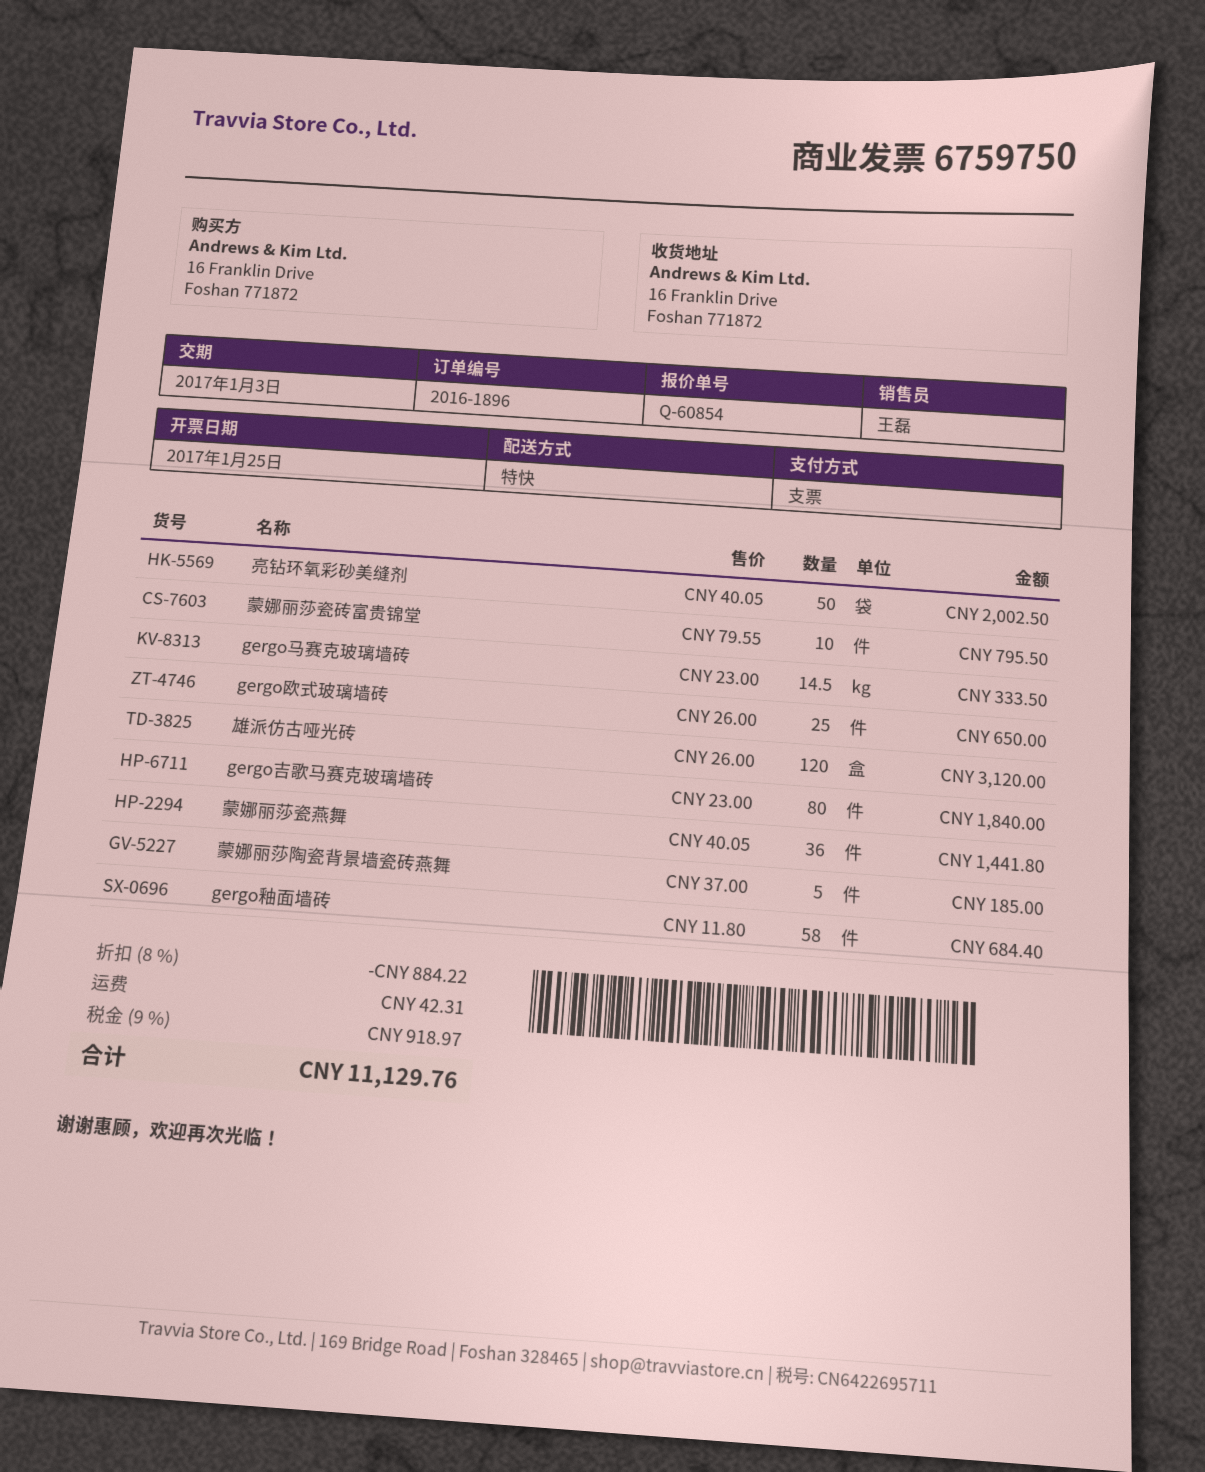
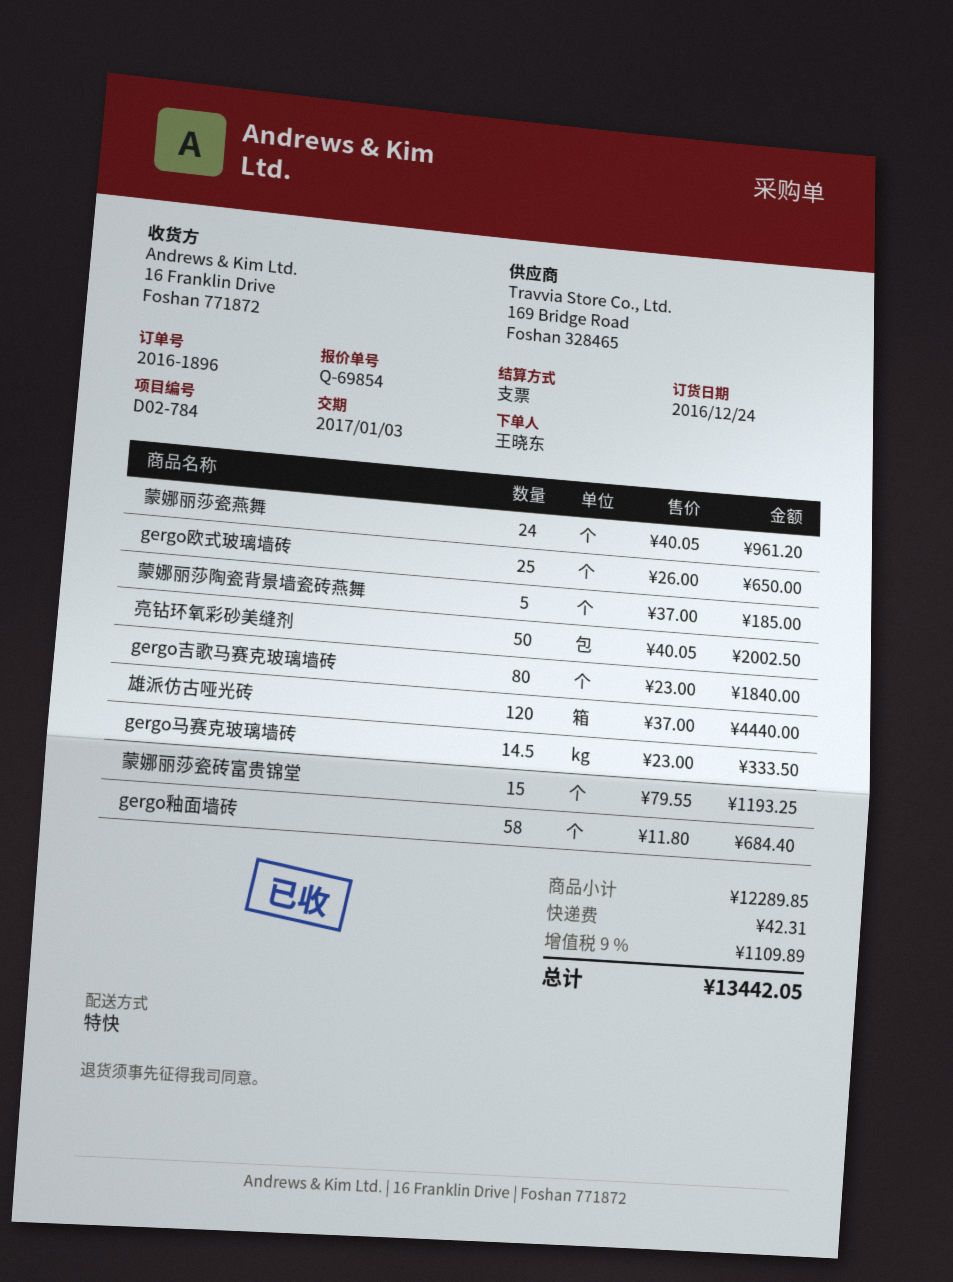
quote number: Q-60854 -> Q-69854
蒙娜丽莎瓷砖富贵锦堂: 10 x 79.55 = 795.50 -> 15 x 79.55 = 1193.25
雄派仿古哑光砖: 120 x 26.00 = 3120.00 -> 120 x 37.00 = 4440.00
蒙娜丽莎瓷燕舞: 36 x 40.05 = 1441.80 -> 24 x 40.05 = 961.20
discount: 8% = 884.22 -> none
tax: 9% = 918.97 -> 9% = 1109.89
total: 11129.76 -> 13442.05

